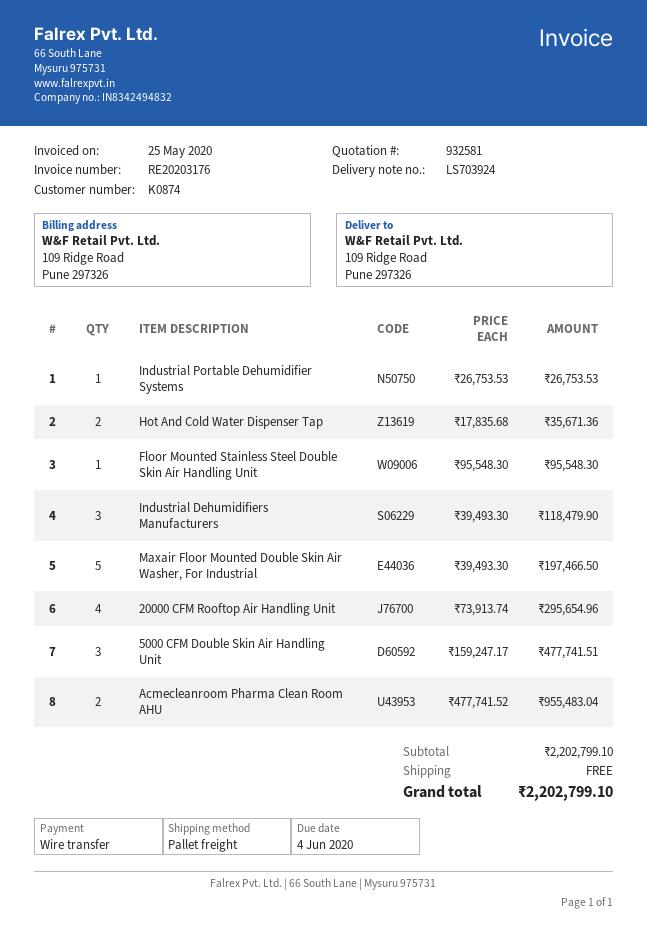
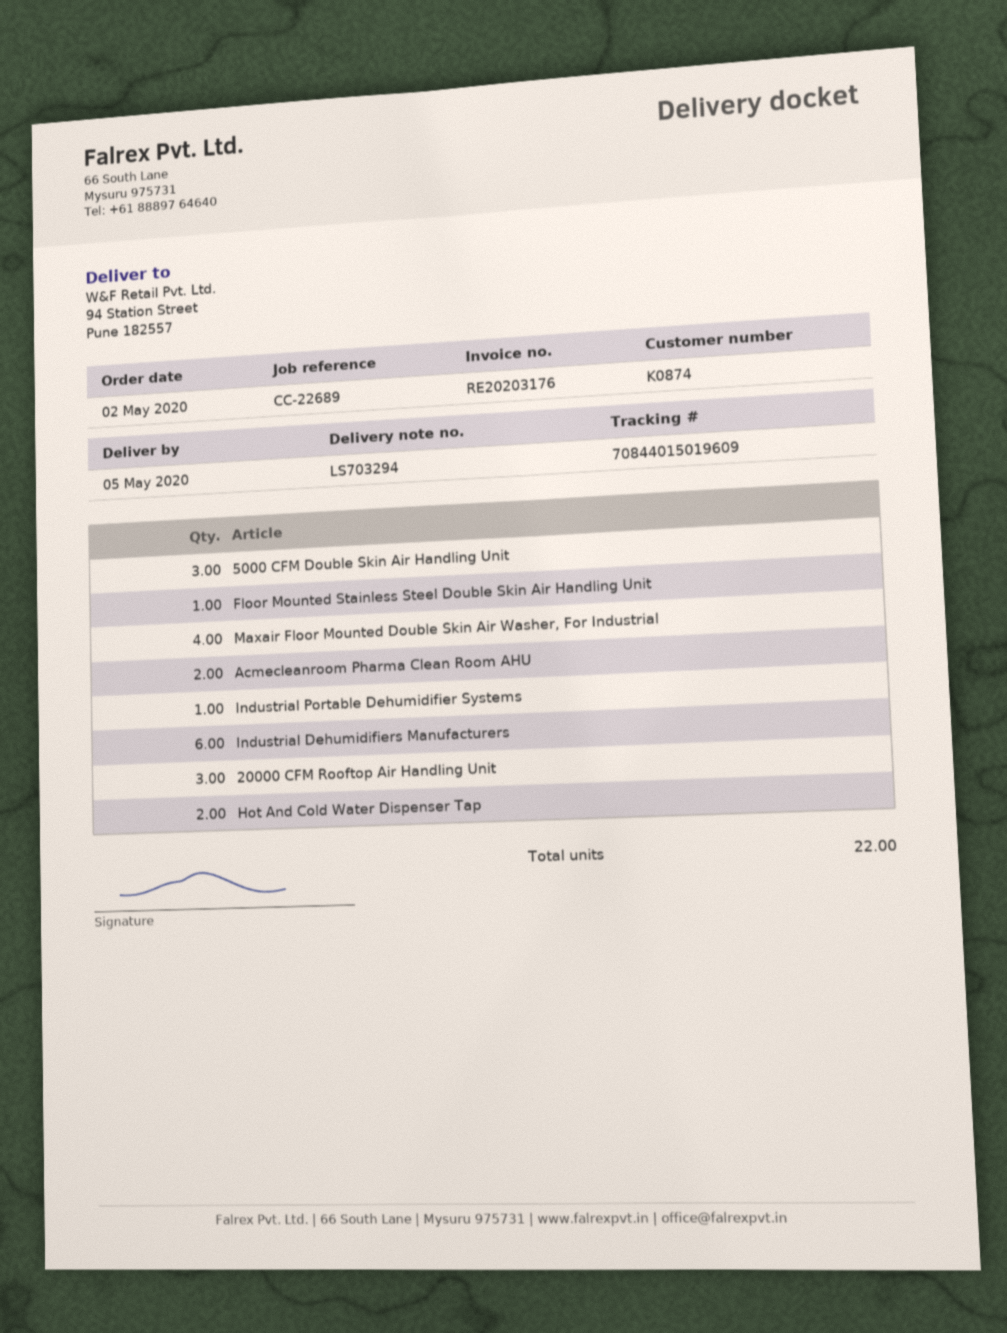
delivery note number: LS703924 -> LS703294
ship to: 109 Ridge Road, Pune 297326 -> 94 Station Street, Pune 182557
Industrial Dehumidifiers Manufacturers: 3 -> 6
Maxair Floor Mounted Double Skin Air Washer, For Industrial: 5 -> 4
20000 CFM Rooftop Air Handling Unit: 4 -> 3

